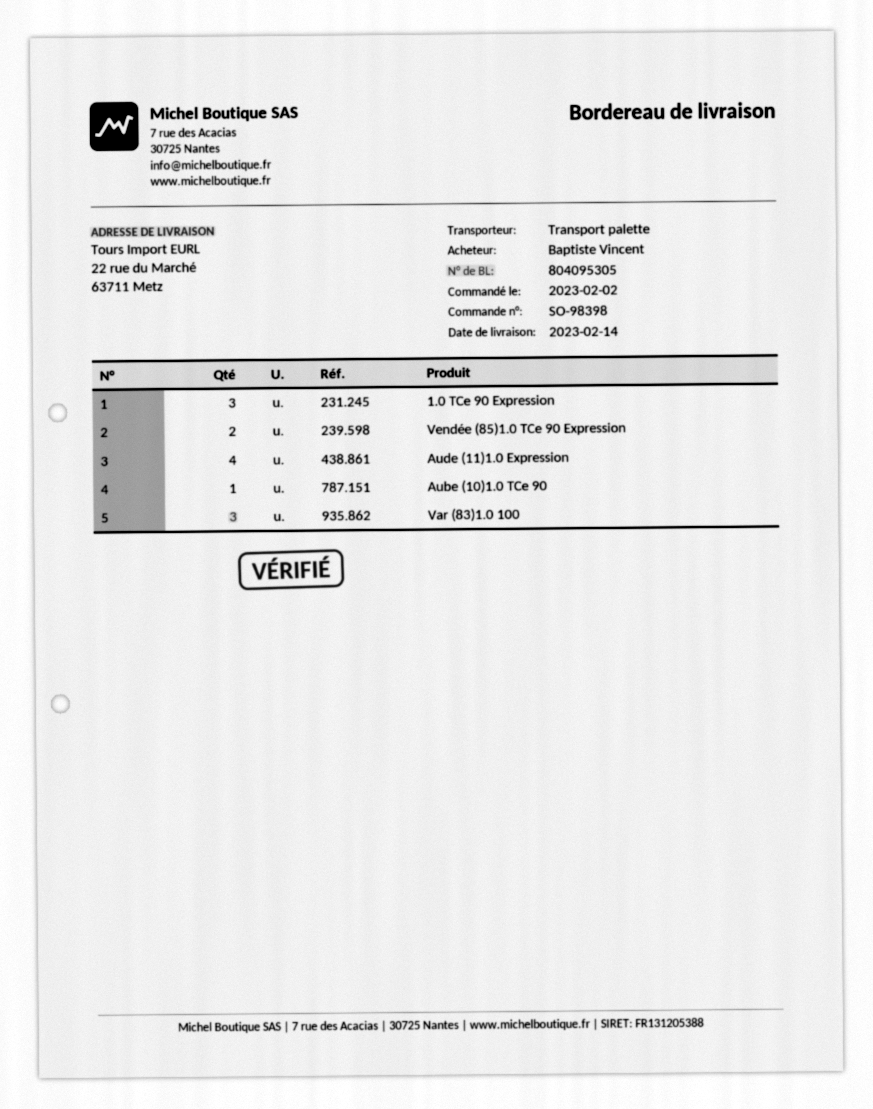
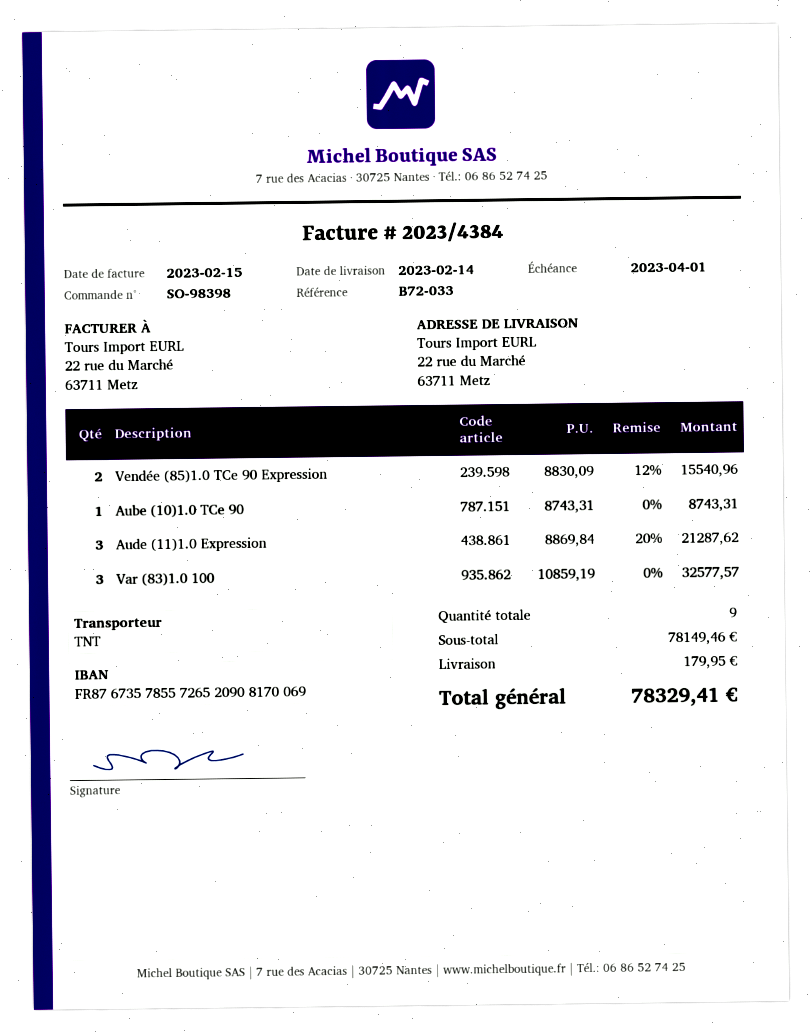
shipping method: pallet freight -> TNT
1.0 TCe 90 Expression: 3 -> none
Aude (11)1.0 Expression: 4 -> 3

